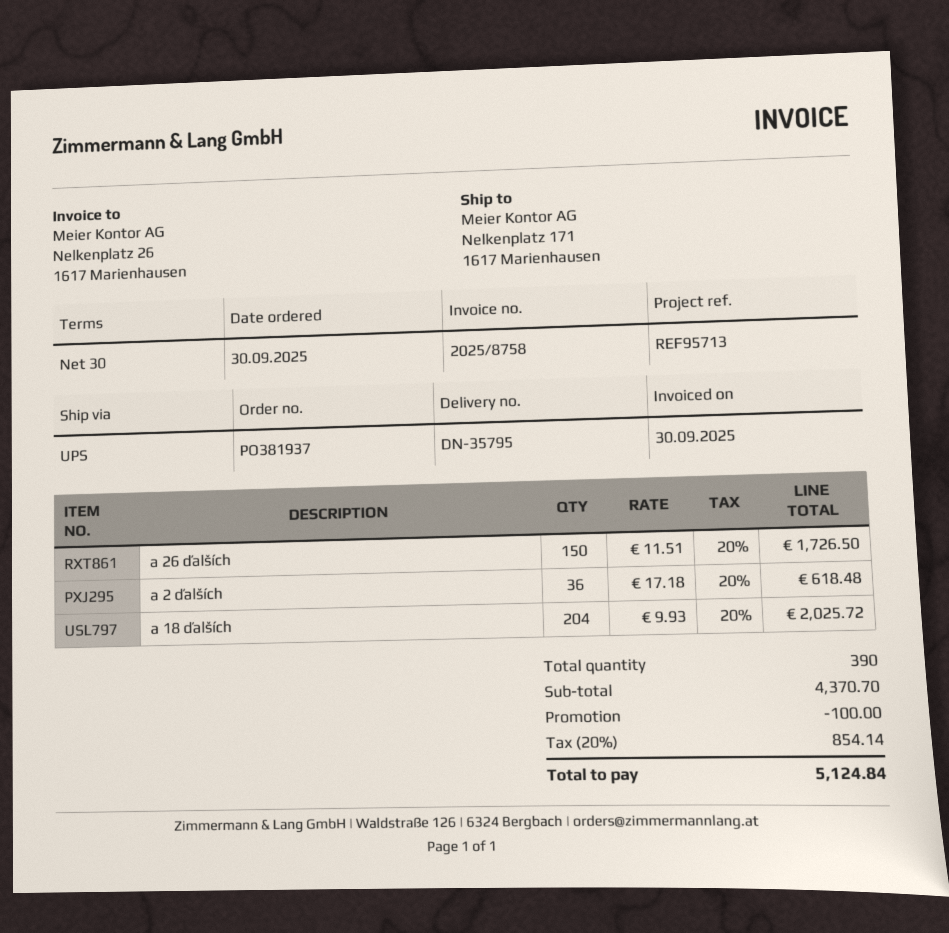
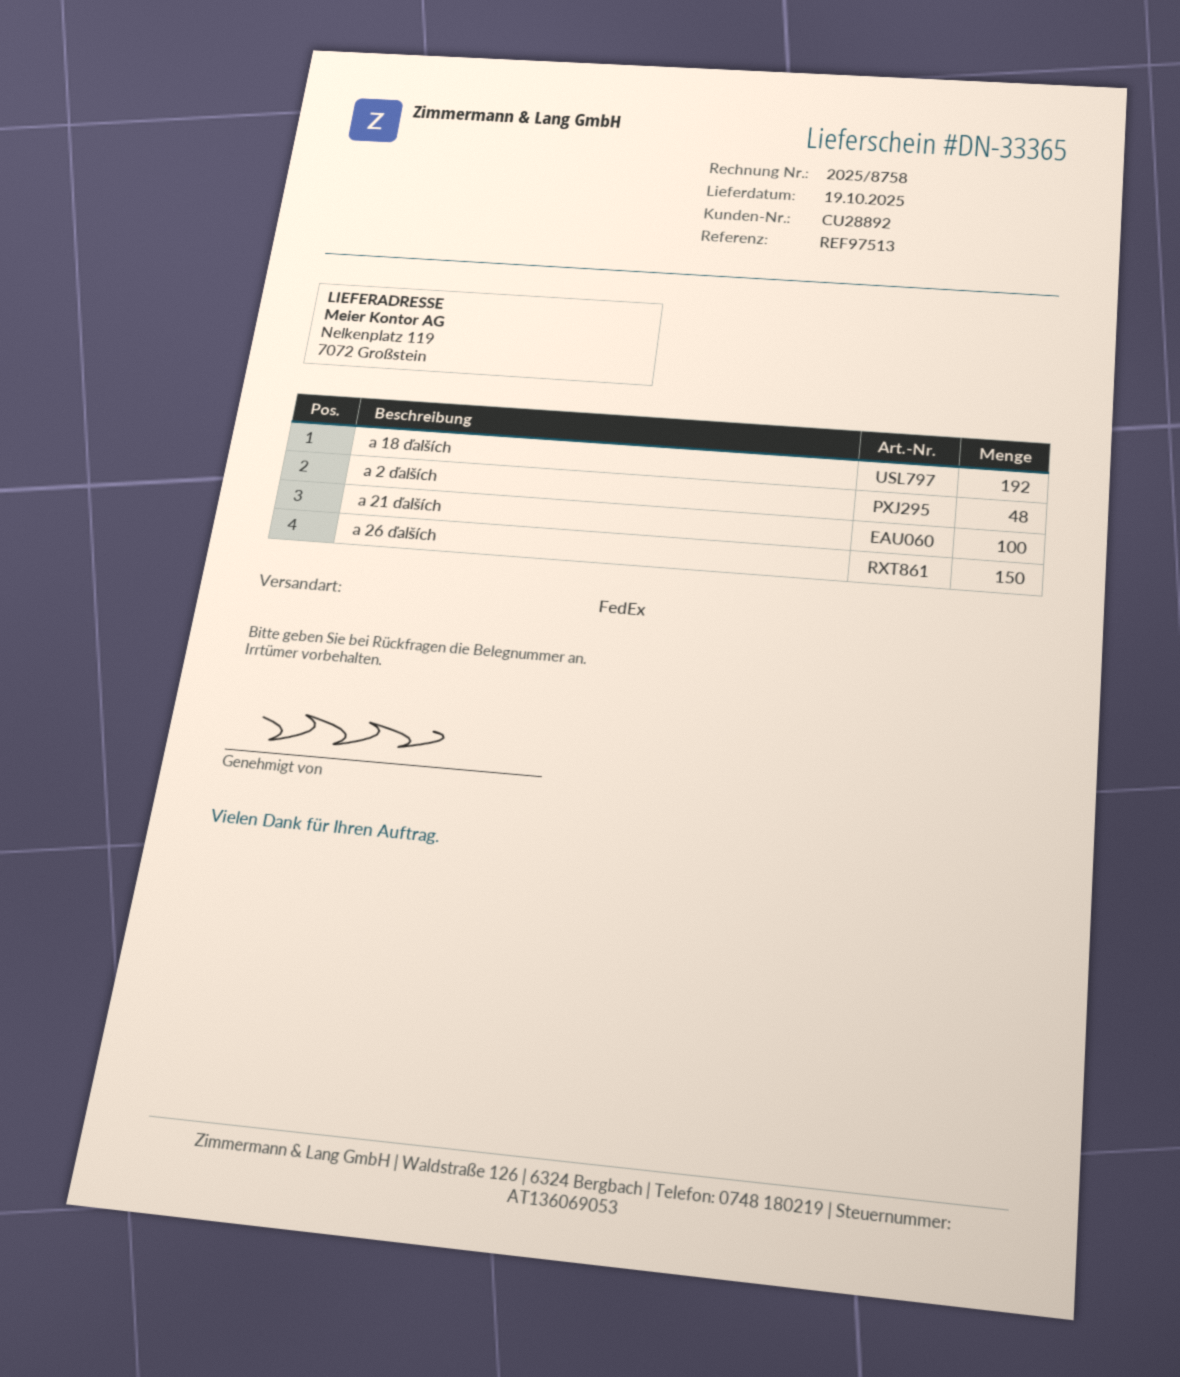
delivery note number: DN-35795 -> DN-33365
reference: REF95713 -> REF97513
shipping method: UPS -> FedEx
ship to: Nelkenplatz 171, 1617 Marienhausen -> Nelkenplatz 119, 7072 Großstein
a 2 ďalších: 36 -> 48
a 18 ďalších: 204 -> 192
a 21 ďalších: none -> 100

